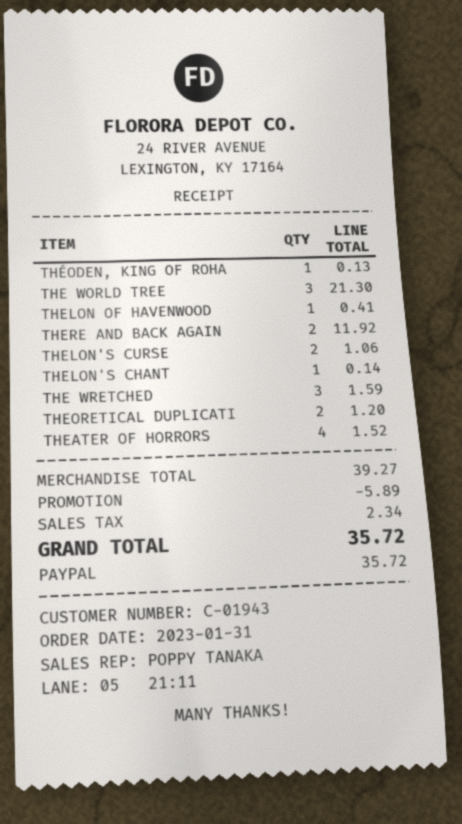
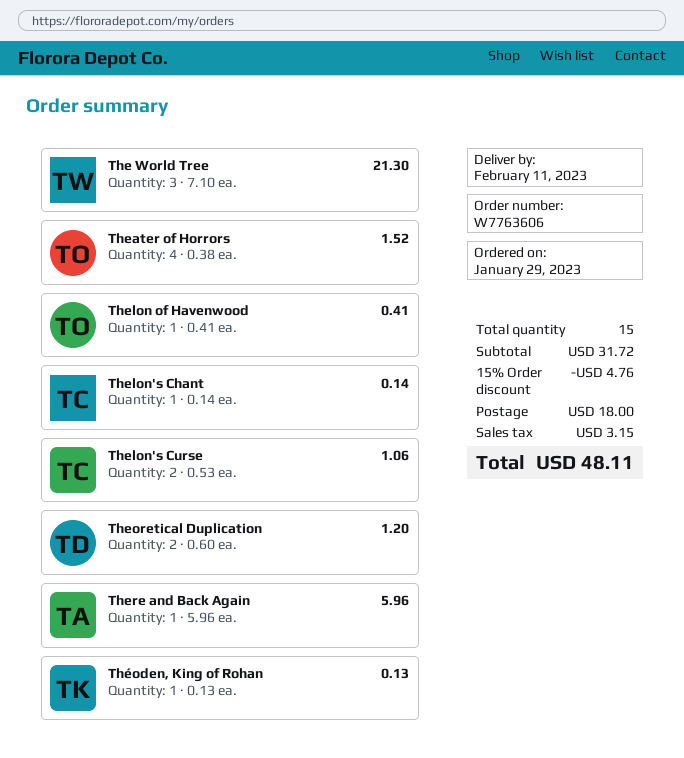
order date: 2023-01-31 -> 2023-01-29
THERE AND BACK AGAIN: 2 for 11.92 -> 1 for 5.96
THE WRETCHED: 3 for 1.59 -> none
subtotal: 39.27 -> 31.72
discount: 5.89 -> 4.76
shipping: none -> 18.00
tax: 2.34 -> 3.15
total: 35.72 -> 48.11

